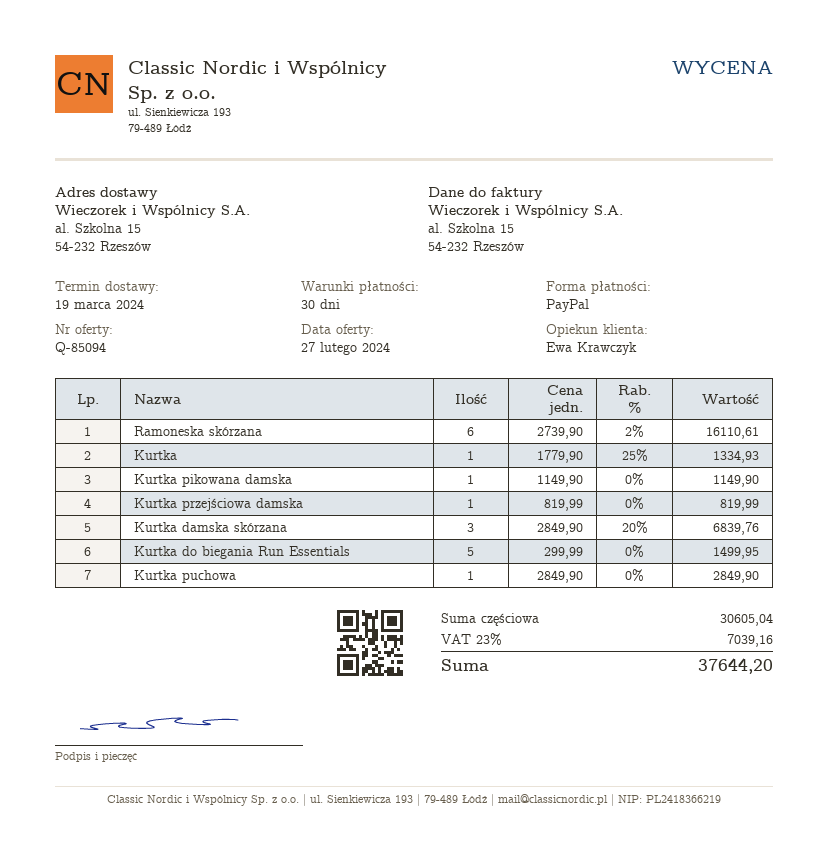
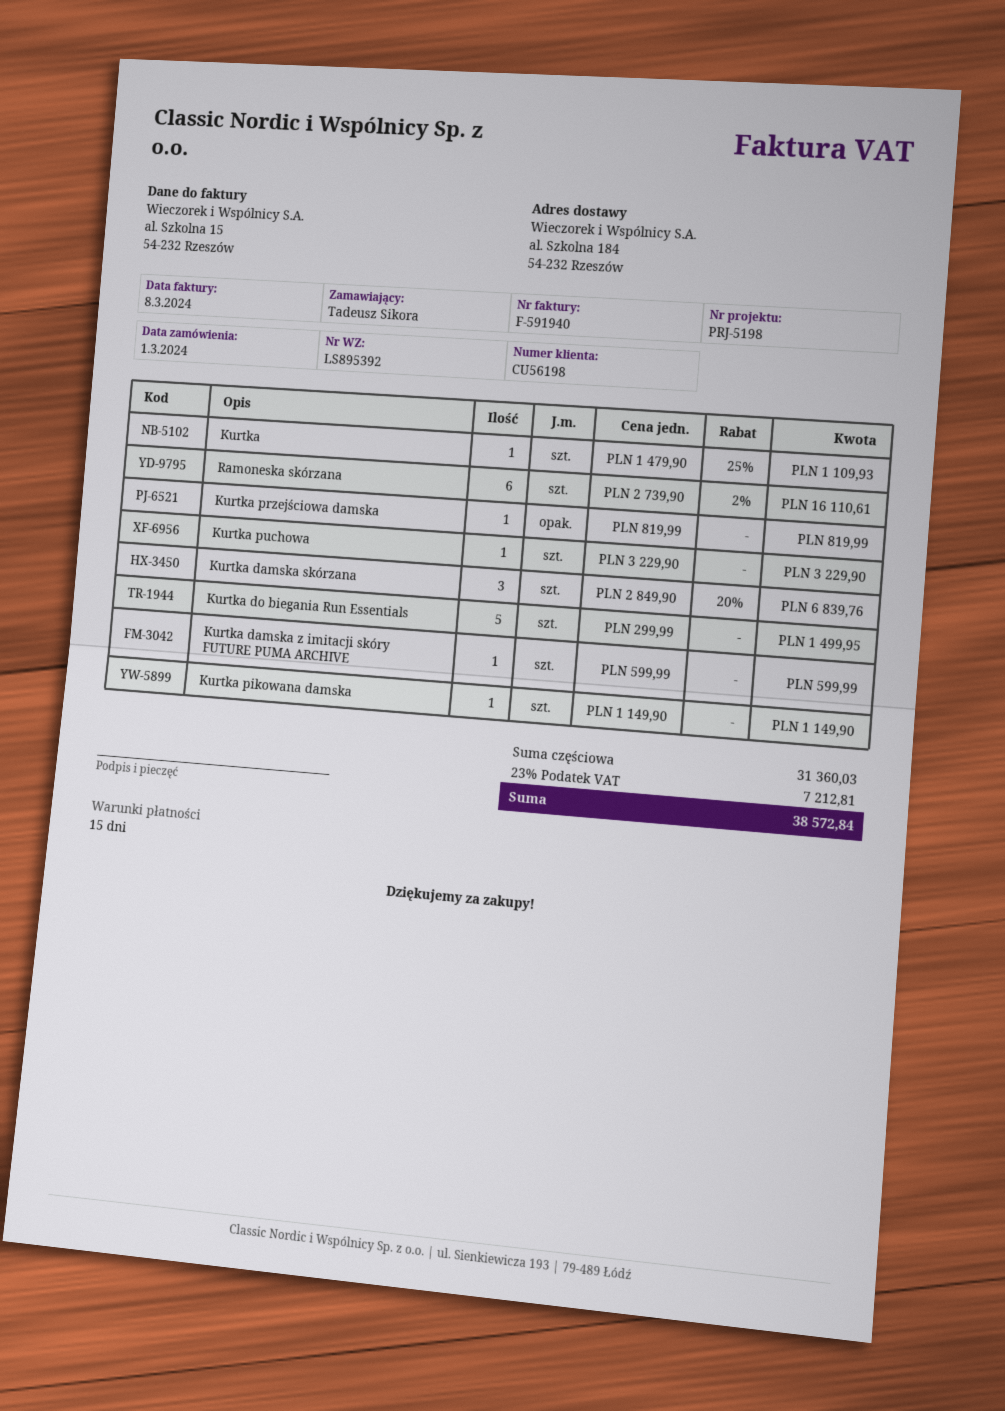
payment terms: 30 days -> 15 days
ship to: al. Szkolna 15, 54-232 Rzeszów -> al. Szkolna 184, 54-232 Rzeszów
Kurtka: 1 x 1779.90 - 25% = 1334.93 -> 1 x 1479.90 - 25% = 1109.93
Kurtka puchowa: 1 x 2849.90 = 2849.90 -> 1 x 3229.90 = 3229.90
Kurtka damska z imitacji skóry FUTURE PUMA ARCHIVE: none -> 1 x 599.99 = 599.99
subtotal: 30605.04 -> 31360.03
tax: 23% = 7039.16 -> 23% = 7212.81
total: 37644.20 -> 38572.84

